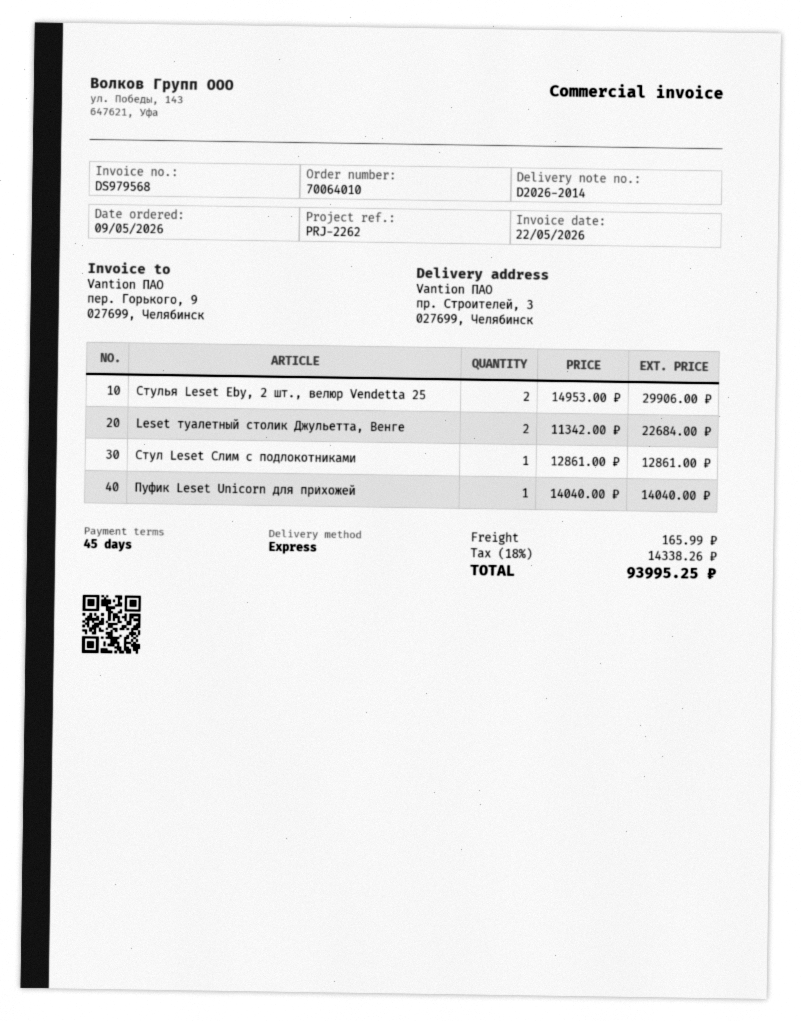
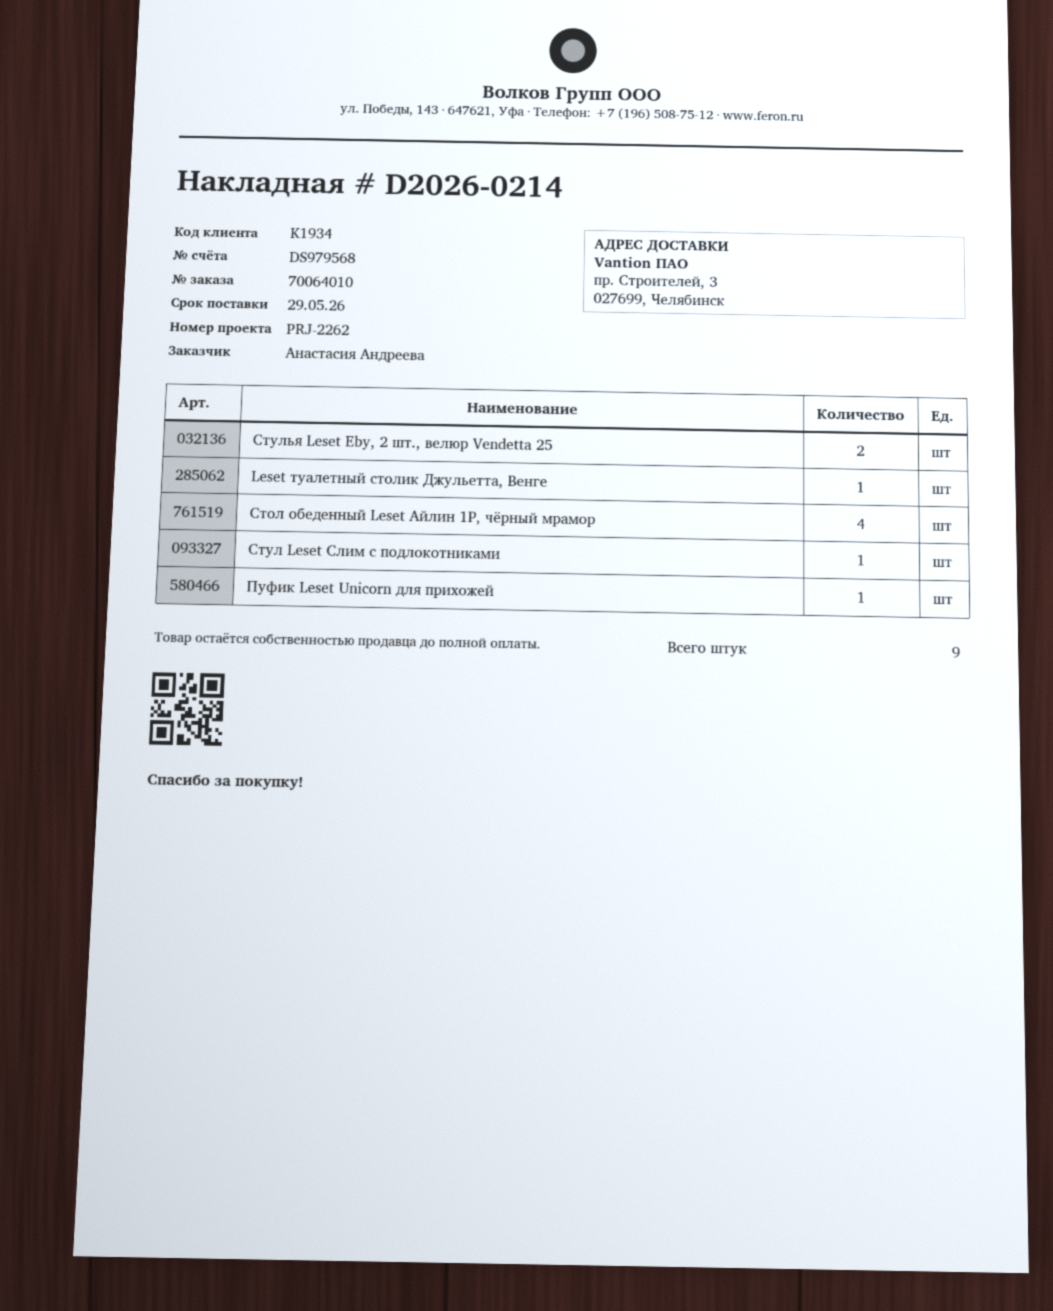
delivery note number: D2026-2014 -> D2026-0214
Leset туалетный столик Джульетта, Венге: 2 -> 1
Стол обеденный Leset Айлин 1Р, чёрный мрамор: none -> 4

